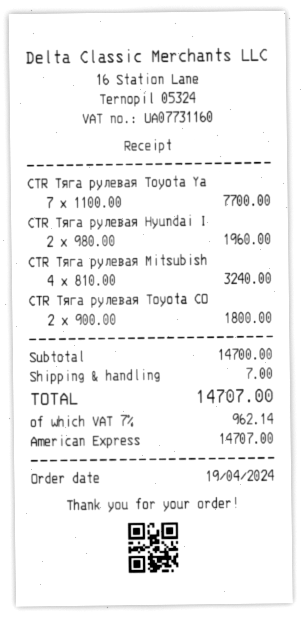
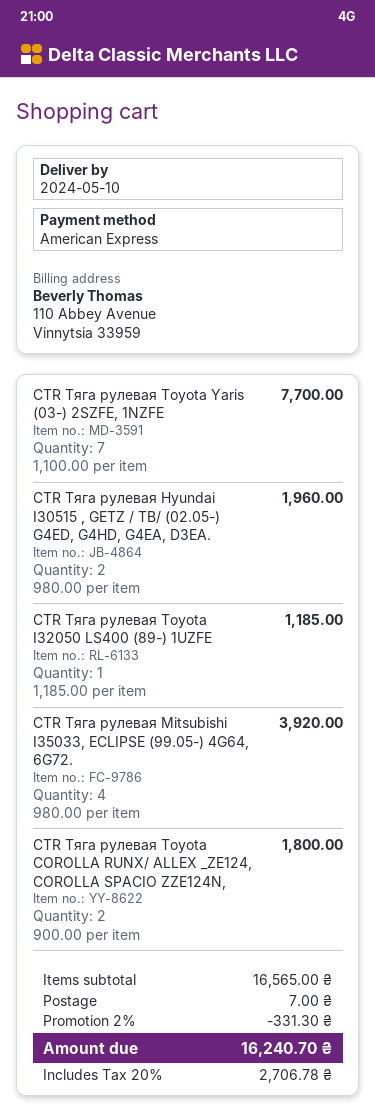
CTR Тяга рулевая Mitsubish: 4 x 810.00 = 3240.00 -> 4 x 980.00 = 3920.00
CTR Тяга рулевая Toyota I32050 LS400 (89-) 1UZFE: none -> 1 x 1185.00 = 1185.00
subtotal: 14700.00 -> 16565.00
discount: none -> 2% = 331.30
tax: 7% = 962.14 -> 20% = 2706.78
total: 14707.00 -> 16240.70

